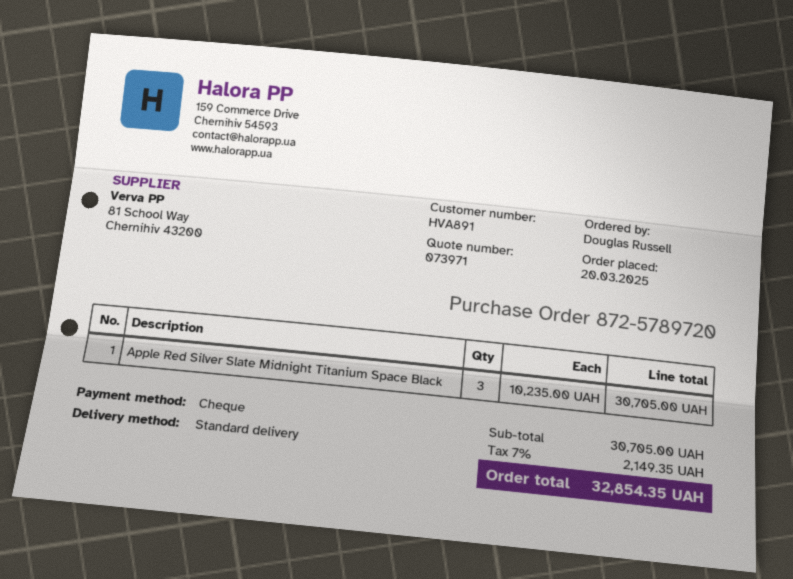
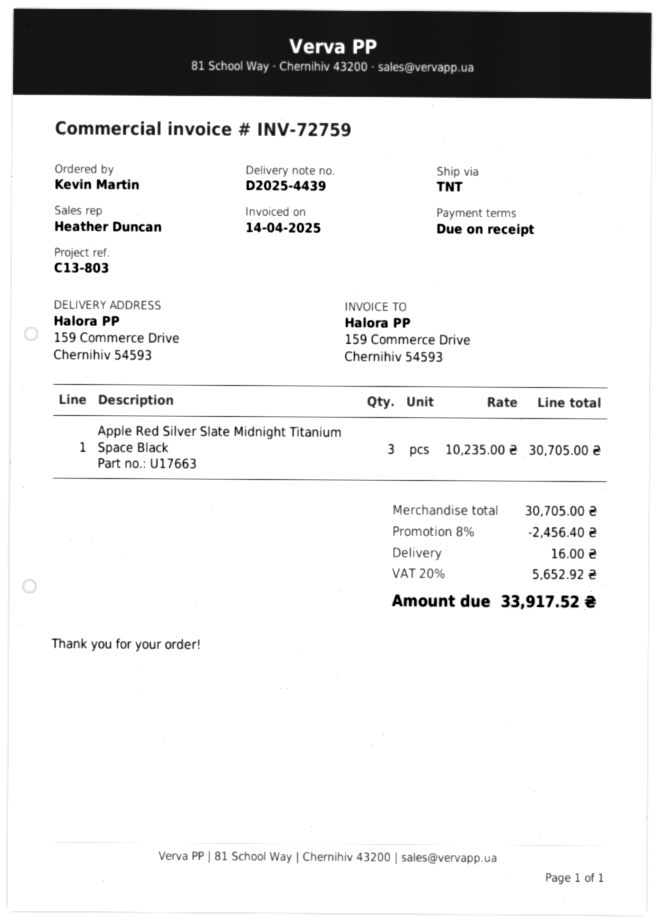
ordered by: Douglas Russell -> Kevin Martin
shipping method: standard -> TNT
discount: none -> 8% = 2456.40
shipping: none -> 16.00
tax: 7% = 2149.35 -> 20% = 5652.92
total: 32854.35 -> 33917.52

